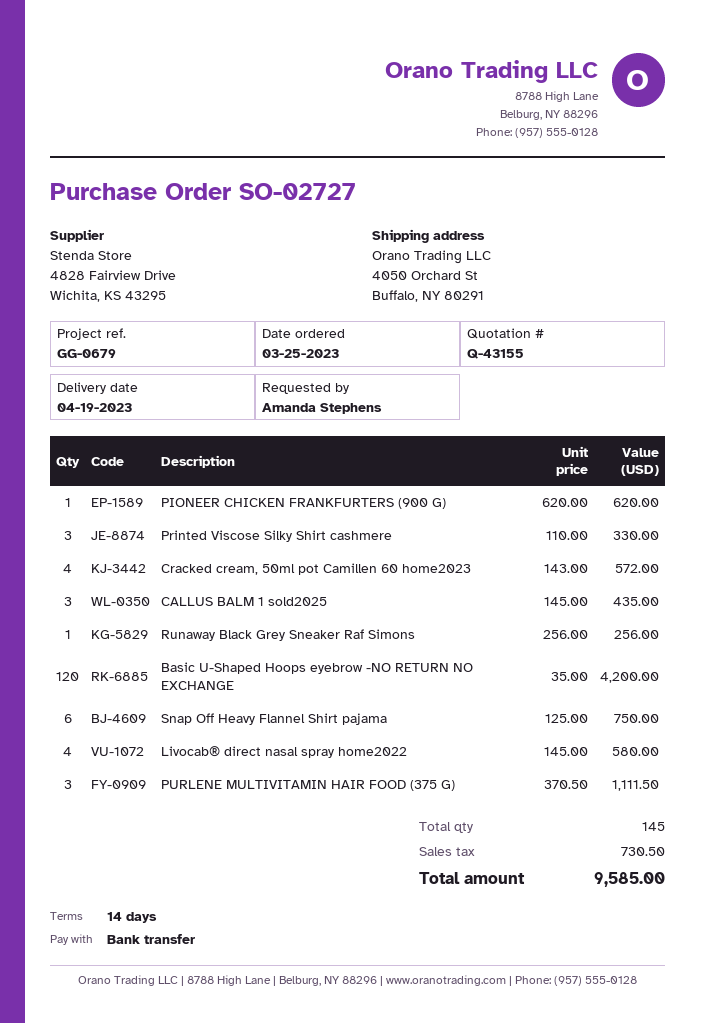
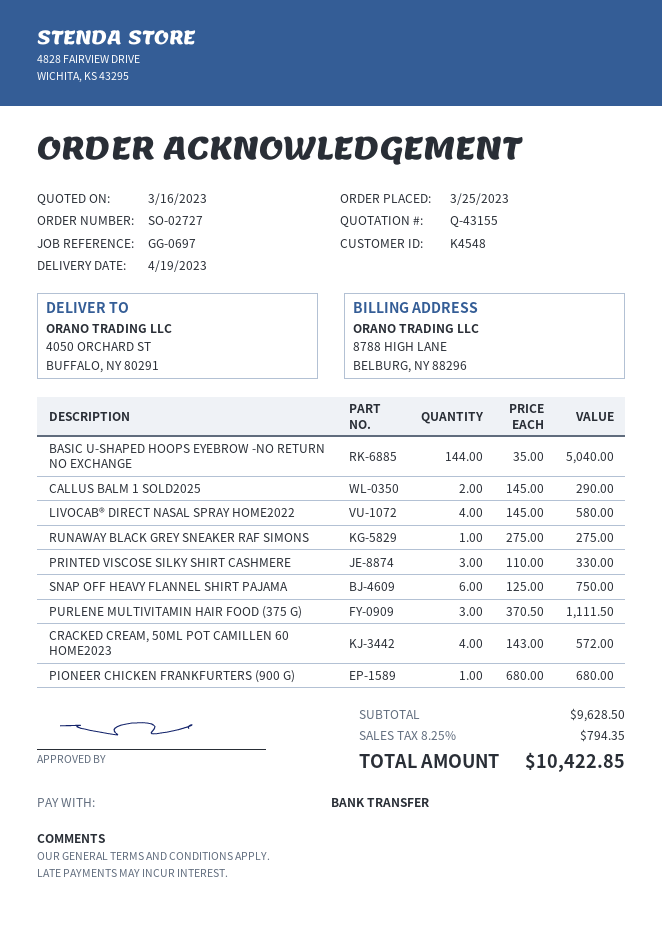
reference: GG-0679 -> GG-0697
PIONEER CHICKEN FRANKFURTERS (900 G): 1 x 620.00 = 620.00 -> 1 x 680.00 = 680.00
CALLUS BALM 1 sold2025: 3 x 145.00 = 435.00 -> 2 x 145.00 = 290.00
Runaway Black Grey Sneaker Raf Simons: 1 x 256.00 = 256.00 -> 1 x 275.00 = 275.00
Basic U-Shaped Hoops eyebrow -NO RETURN NO EXCHANGE: 120 x 35.00 = 4200.00 -> 144 x 35.00 = 5040.00
tax: 730.50 -> 794.35
total: 9585.00 -> 10422.85

